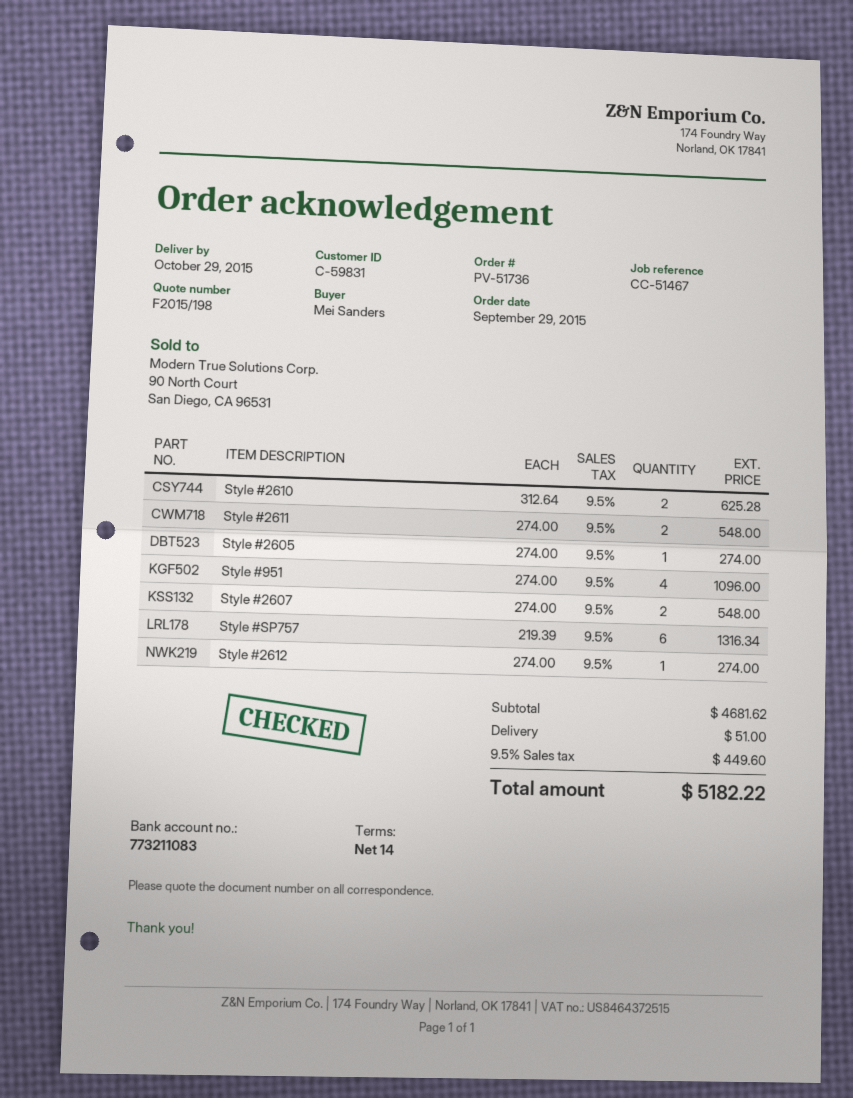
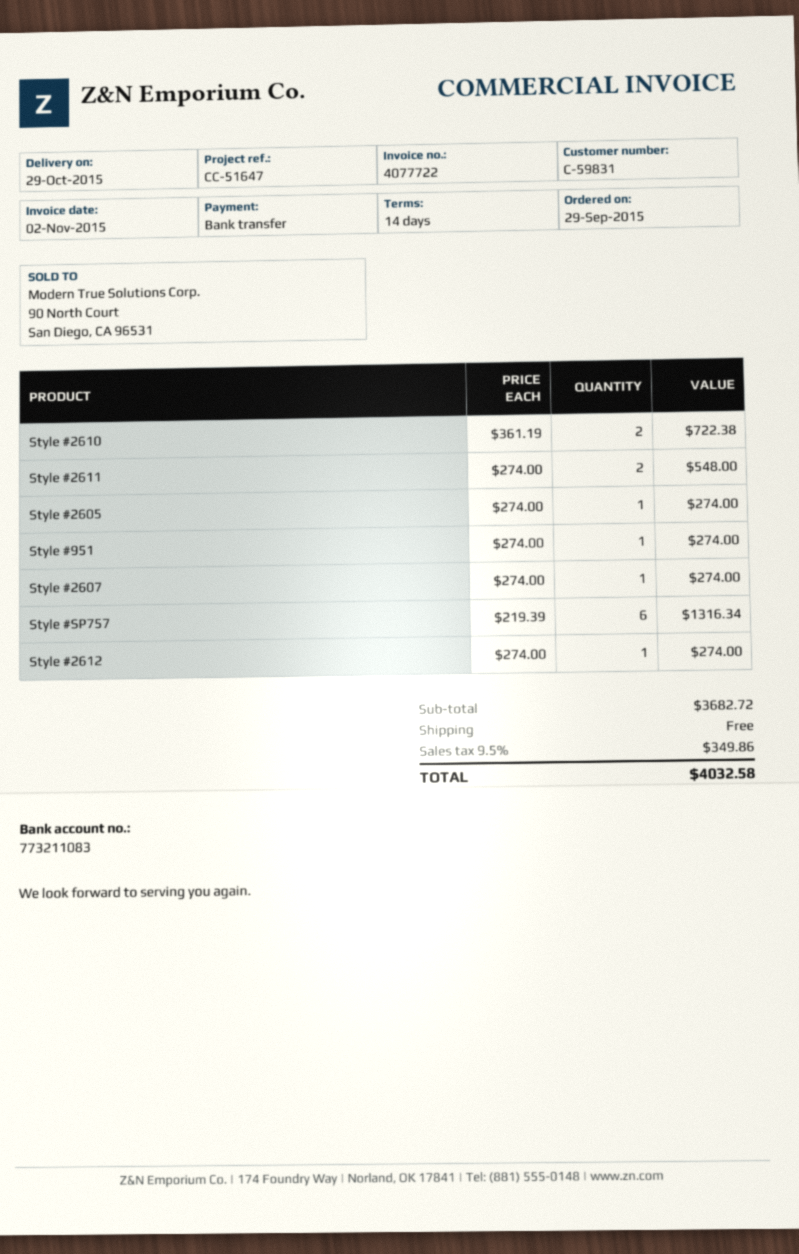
reference: CC-51467 -> CC-51647
Style #2610: 2 x 312.64 = 625.28 -> 2 x 361.19 = 722.38
Style #951: 4 x 274.00 = 1096.00 -> 1 x 274.00 = 274.00
Style #2607: 2 x 274.00 = 548.00 -> 1 x 274.00 = 274.00
subtotal: 4681.62 -> 3682.72
shipping: 51.00 -> 0.00
tax: 9.5% = 449.60 -> 9.5% = 349.86
total: 5182.22 -> 4032.58

